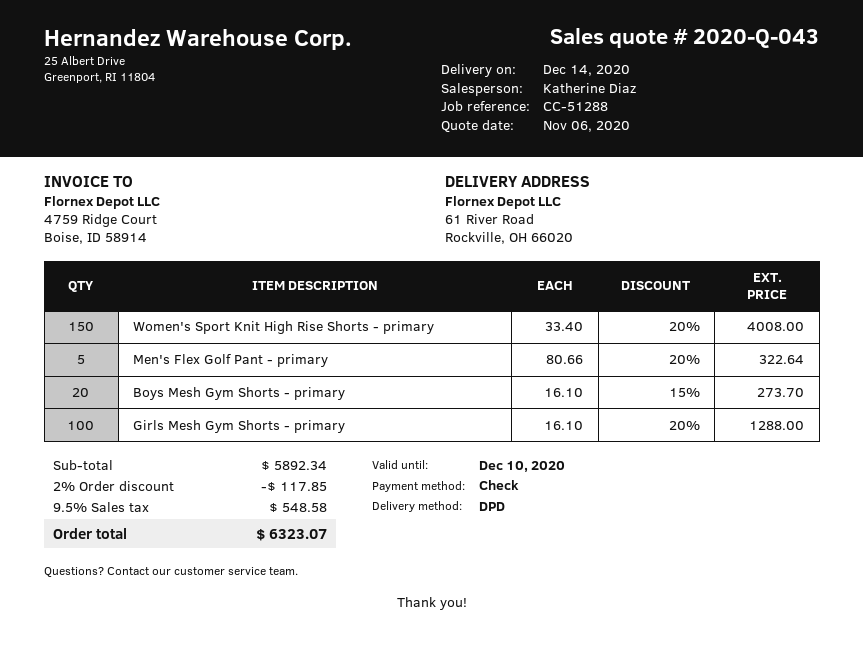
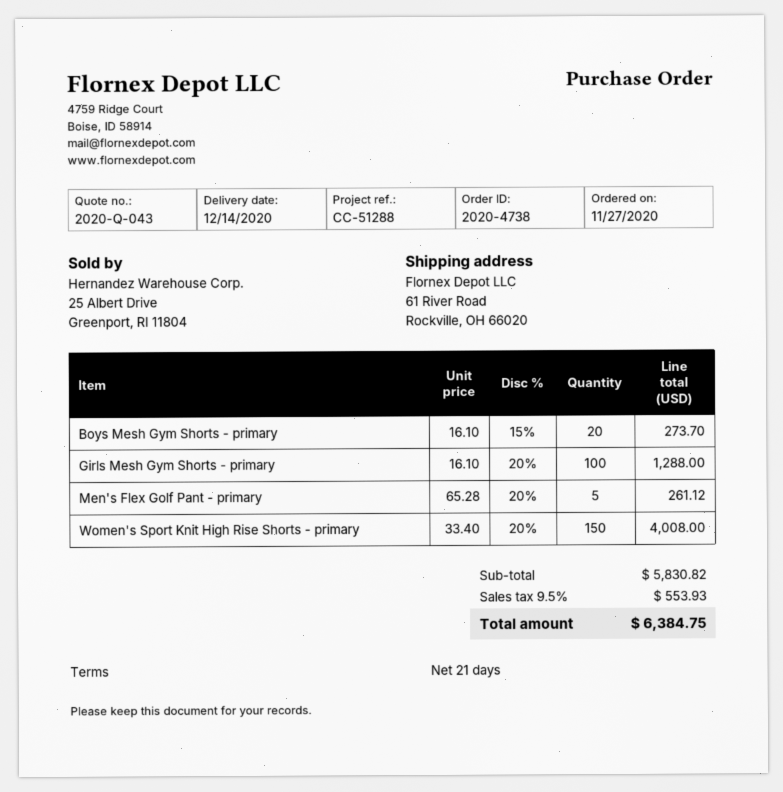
Men's Flex Golf Pant - primary: 5 x 80.66 - 20% = 322.64 -> 5 x 65.28 - 20% = 261.12
subtotal: 5892.34 -> 5830.82
discount: 2% = 117.85 -> none
tax: 9.5% = 548.58 -> 9.5% = 553.93
total: 6323.07 -> 6384.75

